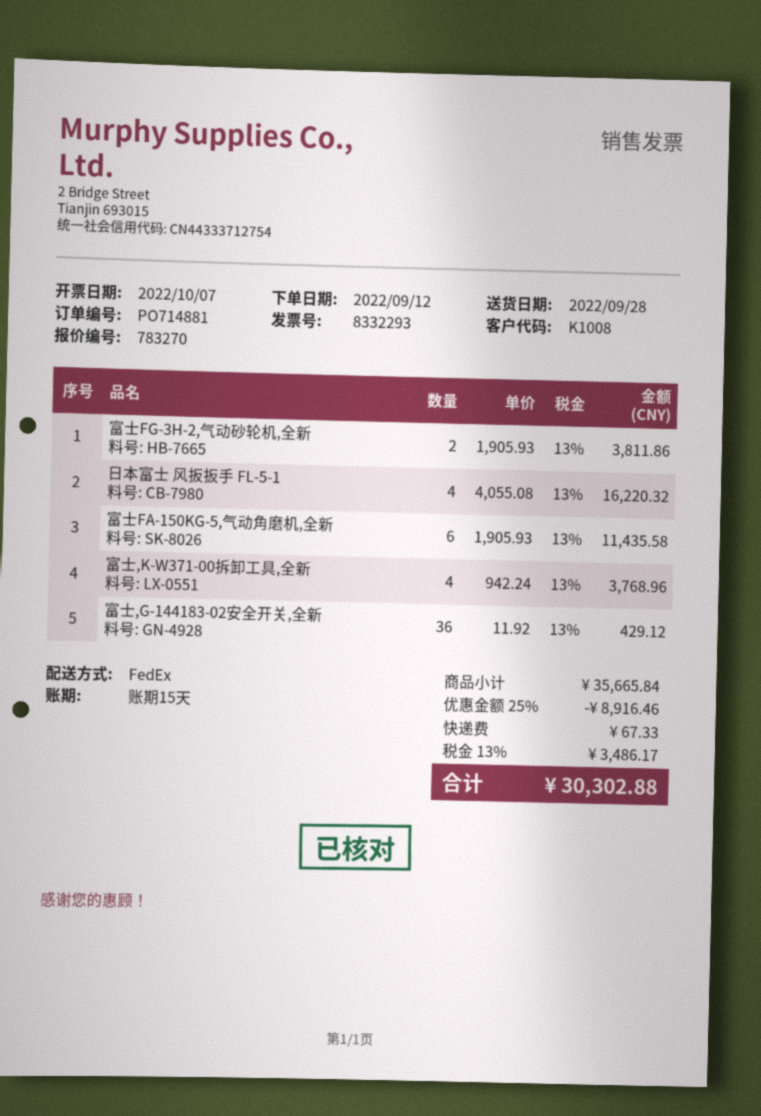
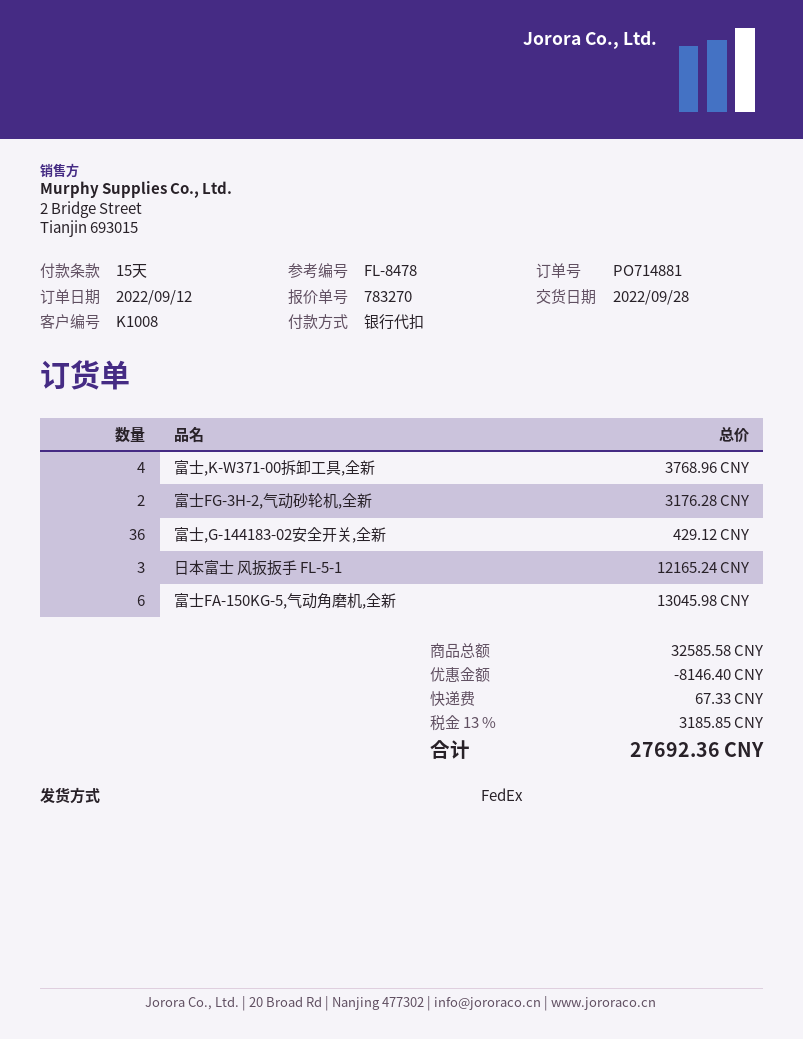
富士FG-3H-2,气动砂轮机,全新: 2 for 3811.86 -> 2 for 3176.28
日本富士 风扳扳手 FL-5-1: 4 for 16220.32 -> 3 for 12165.24
富士FA-150KG-5,气动角磨机,全新: 6 for 11435.58 -> 6 for 13045.98
subtotal: 35665.84 -> 32585.58
discount: 8916.46 -> 8146.40
tax: 13% = 3486.17 -> 13% = 3185.85
total: 30302.88 -> 27692.36

